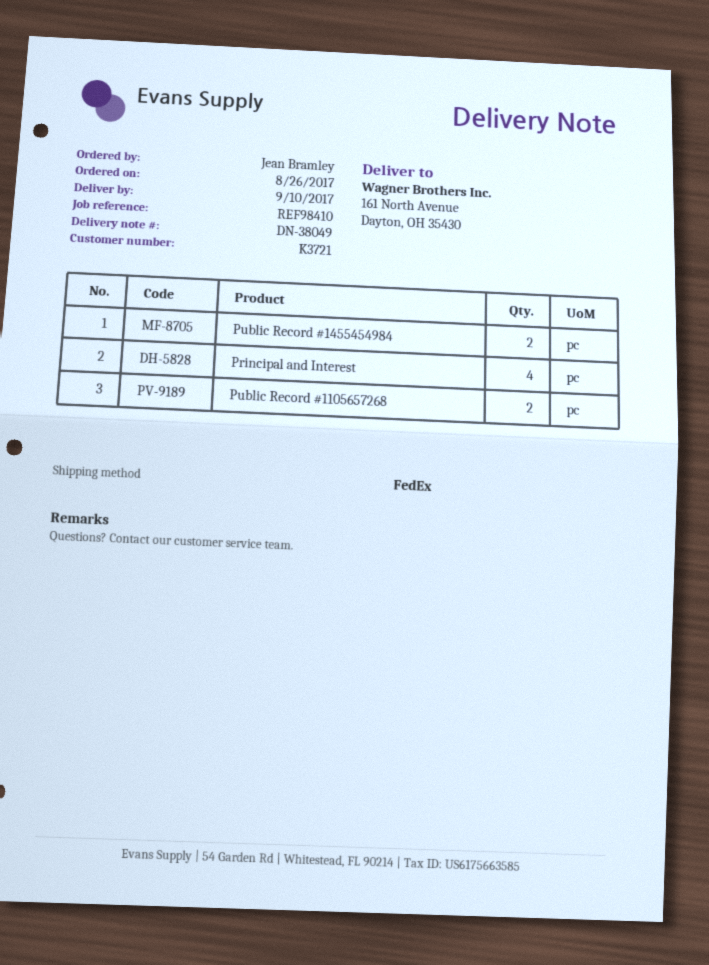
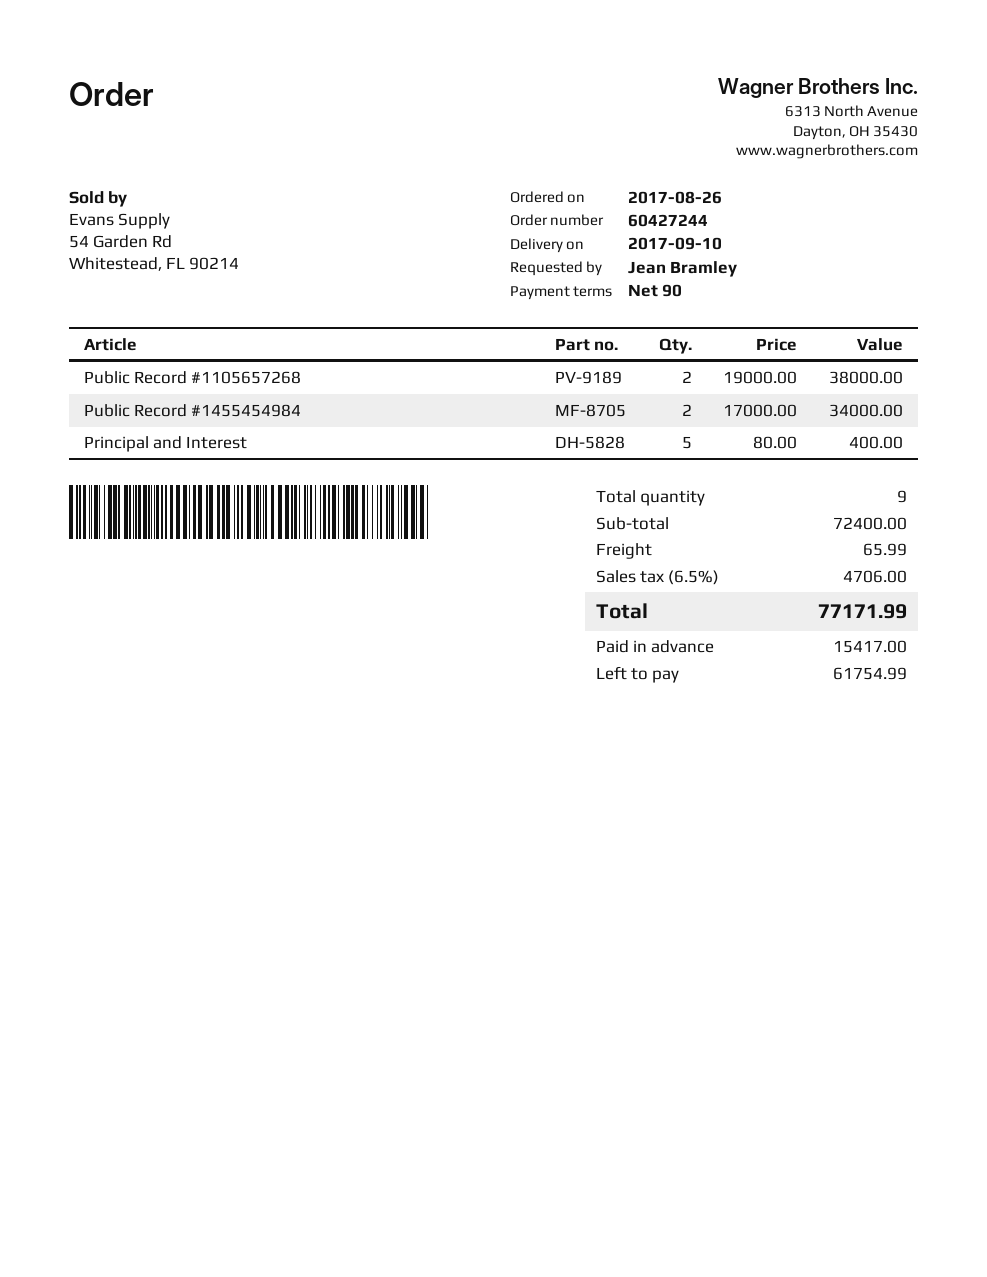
Principal and Interest: 4 -> 5

